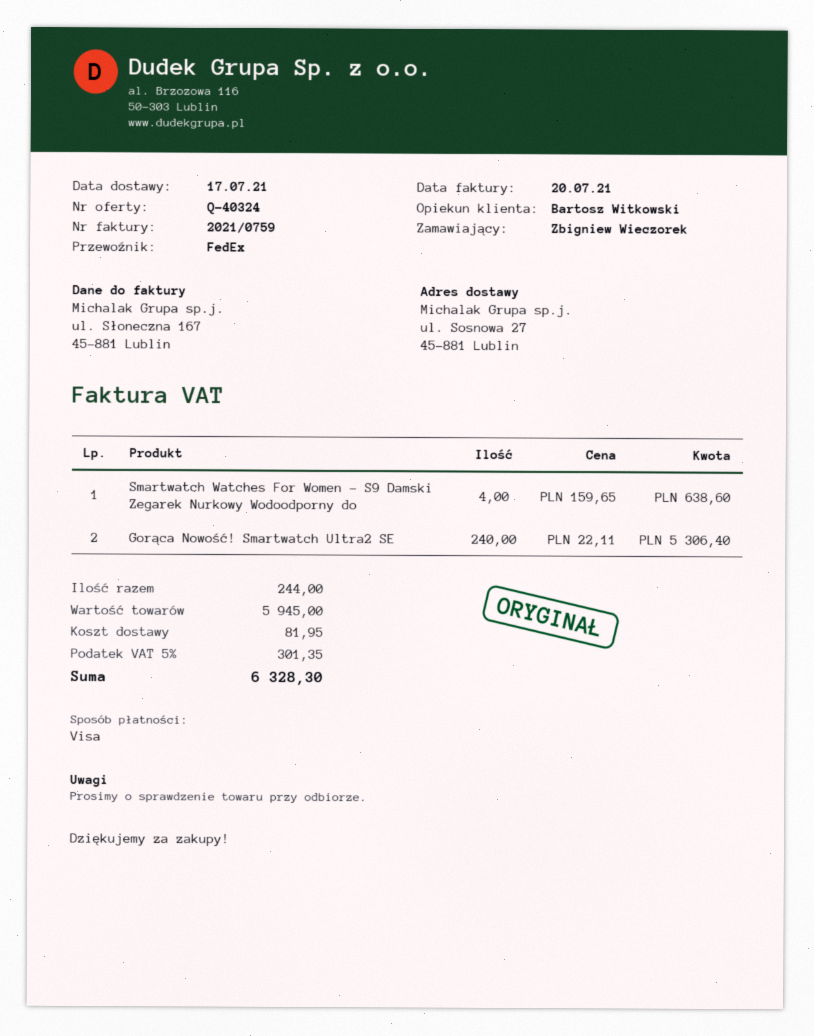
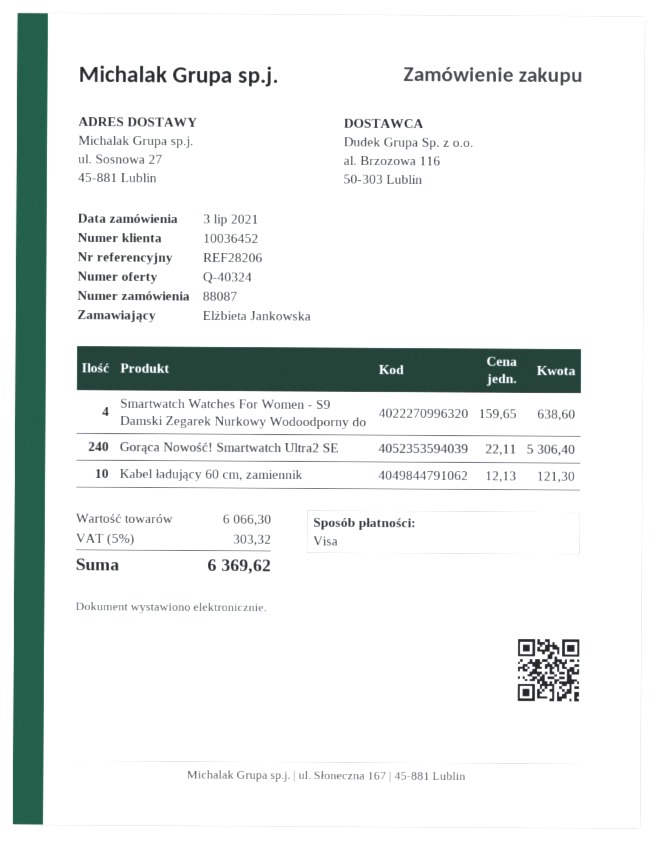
ordered by: Zbigniew Wieczorek -> Elżbieta Jankowska
Kabel ładujący 60 cm, zamiennik: none -> 10 x 12.13 = 121.30
subtotal: 5945.00 -> 6066.30
shipping: 81.95 -> none
tax: 5% = 301.35 -> 5% = 303.32
total: 6328.30 -> 6369.62

